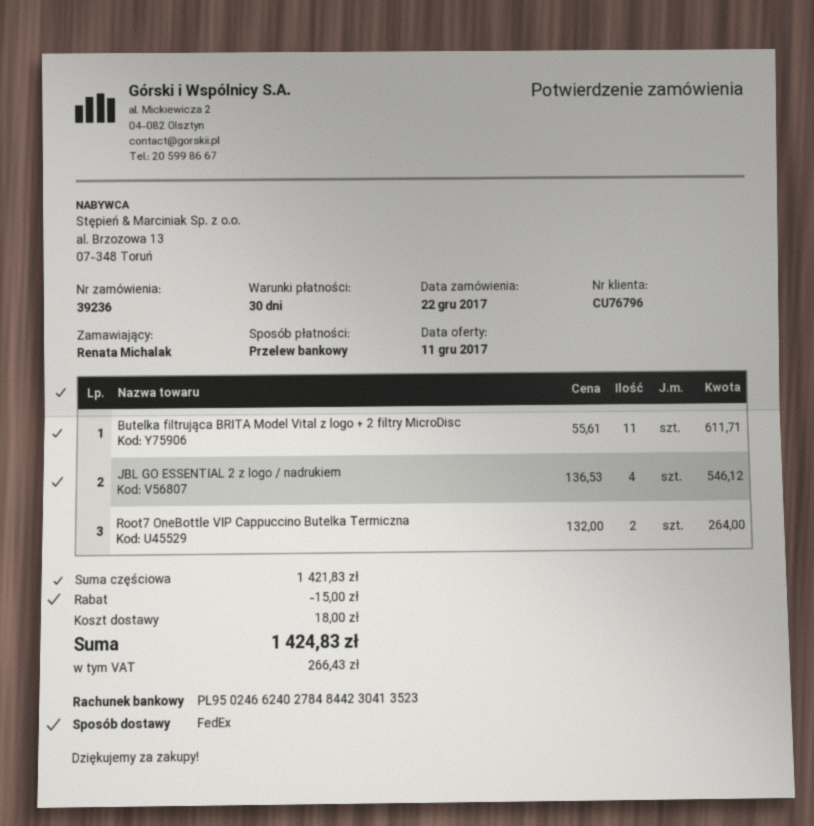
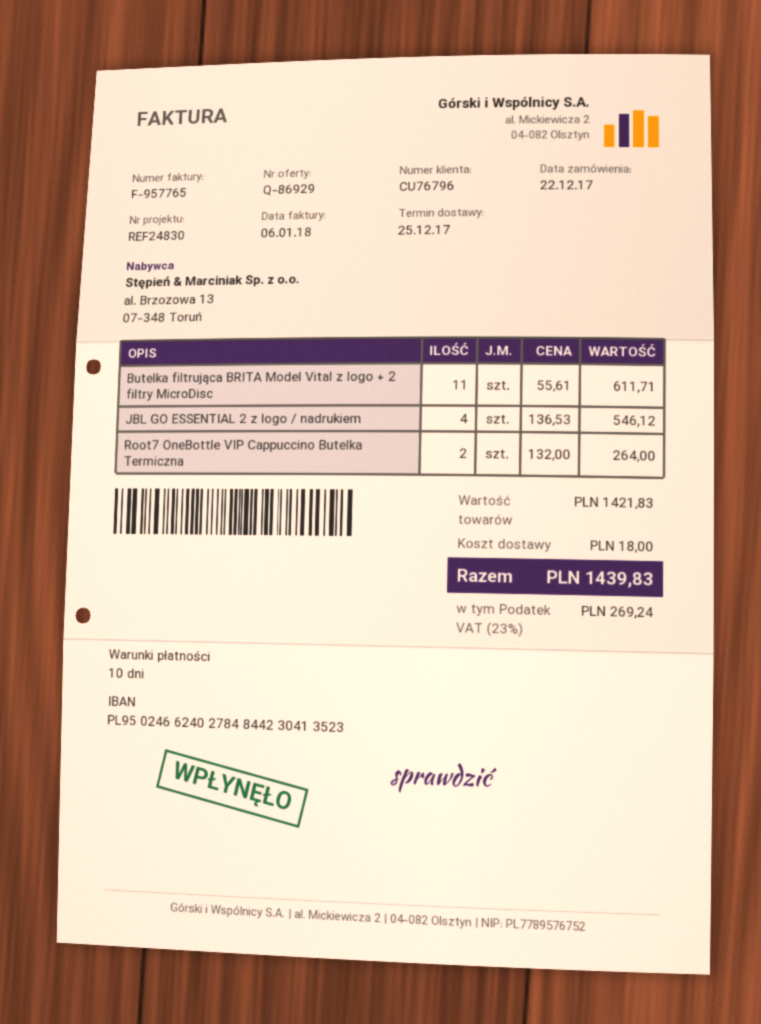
payment terms: 30 days -> 10 days
discount: 15.00 -> none
tax: 266.43 -> 269.24
total: 1424.83 -> 1439.83

